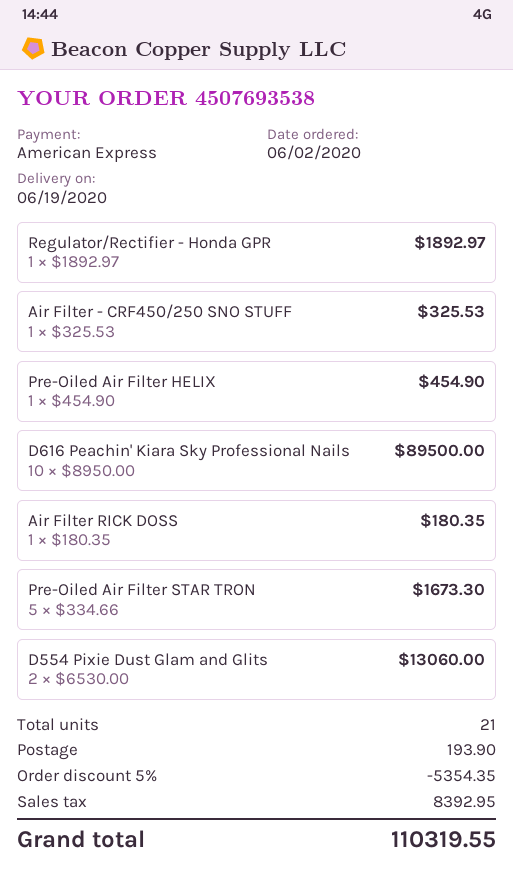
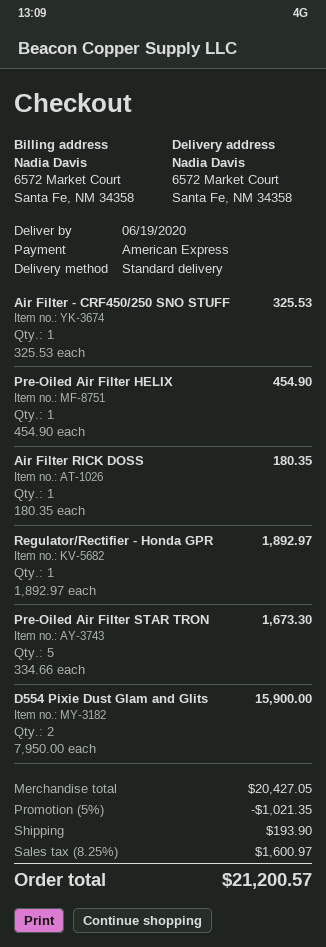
D616 Peachin' Kiara Sky Professional Nails: 10 x 8950.00 = 89500.00 -> none
D554 Pixie Dust Glam and Glits: 2 x 6530.00 = 13060.00 -> 2 x 7950.00 = 15900.00
discount: 5% = 5354.35 -> 5% = 1021.35
tax: 8392.95 -> 1600.97
total: 110319.55 -> 21200.57

